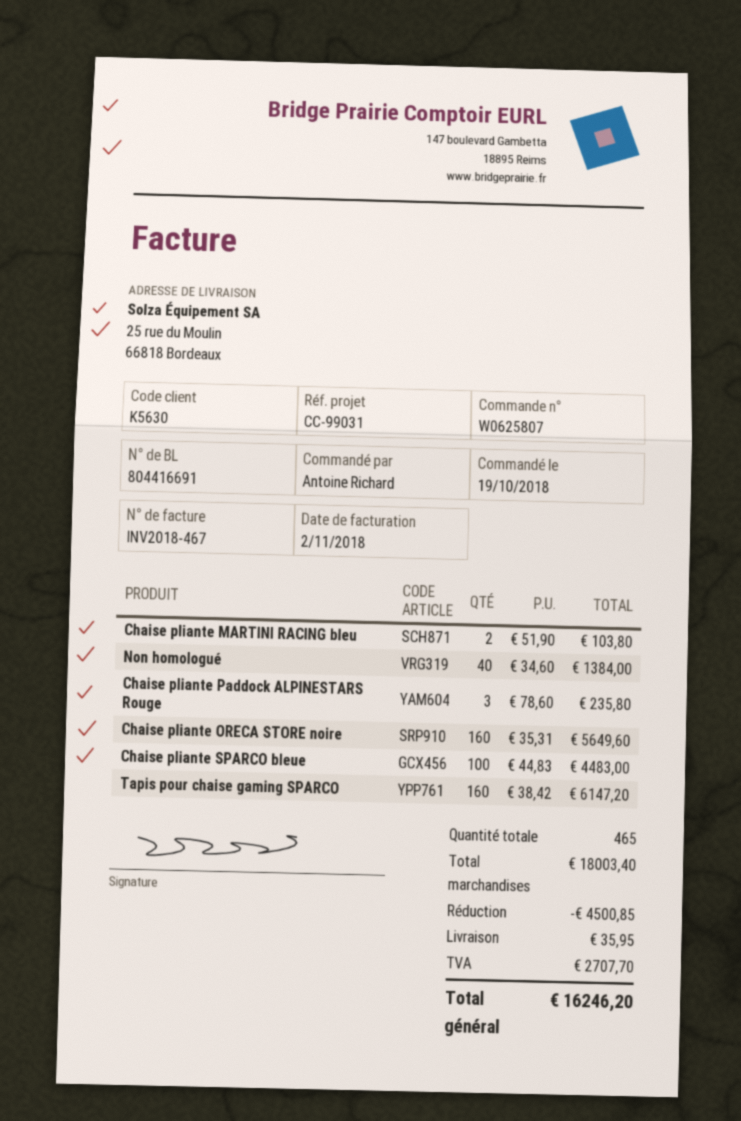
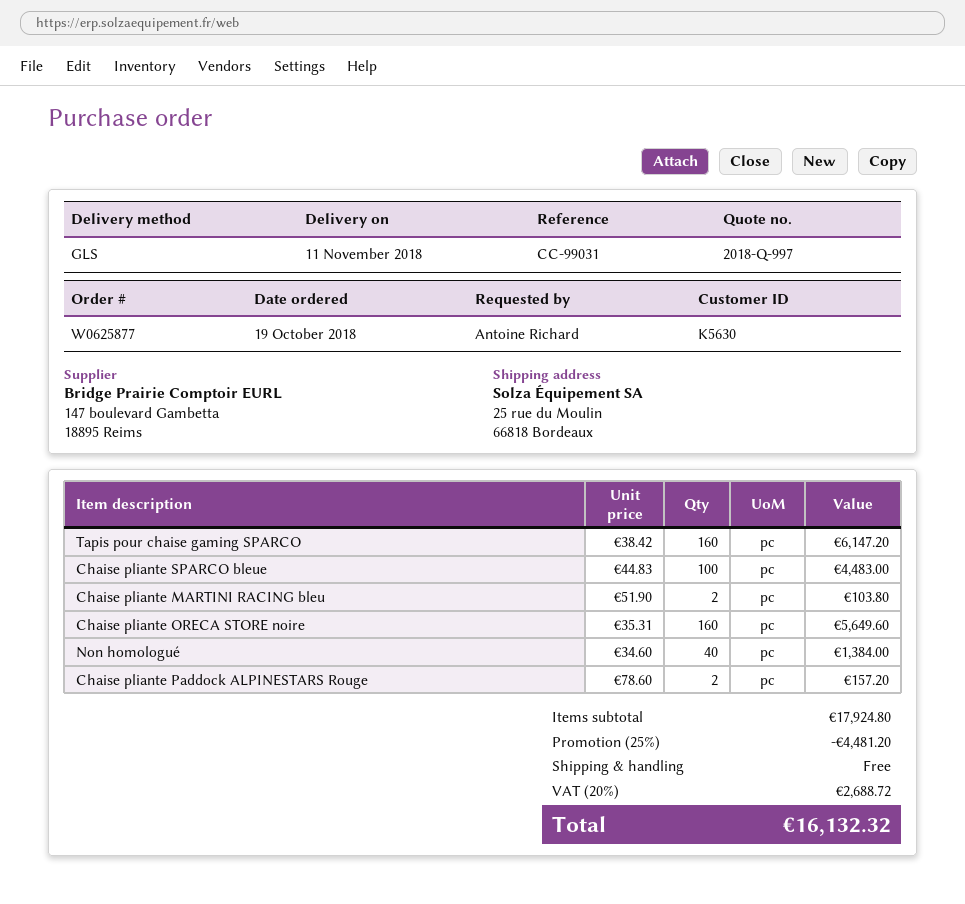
order number: W0625807 -> W0625877
Chaise pliante Paddock ALPINESTARS Rouge: 3 x 78.60 = 235.80 -> 2 x 78.60 = 157.20
subtotal: 18003.40 -> 17924.80
discount: 4500.85 -> 4481.20
shipping: 35.95 -> 0.00
tax: 2707.70 -> 2688.72
total: 16246.20 -> 16132.32

